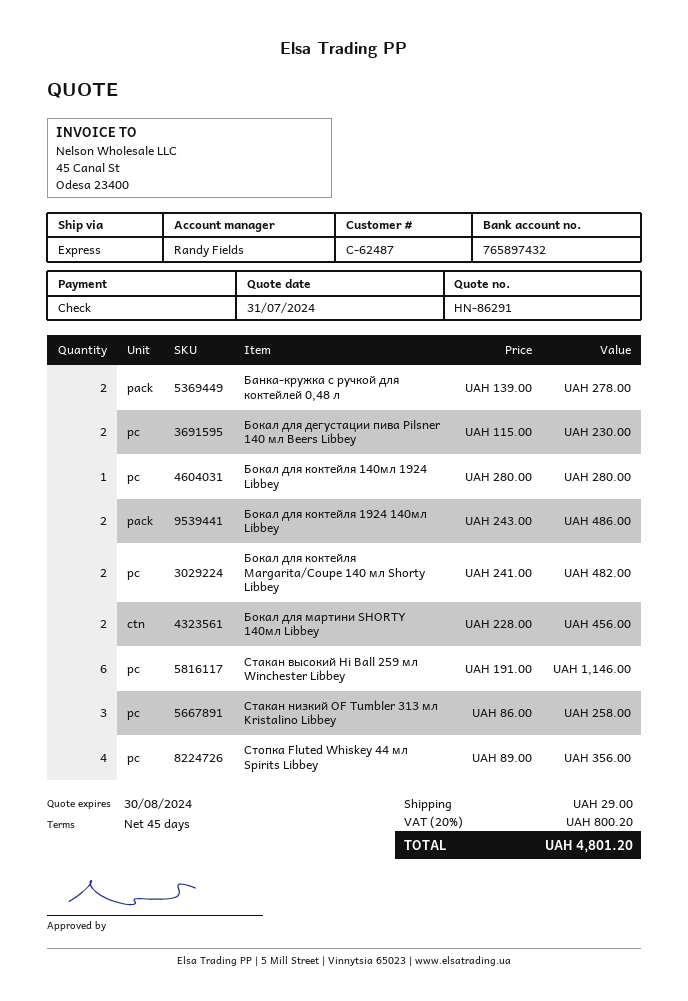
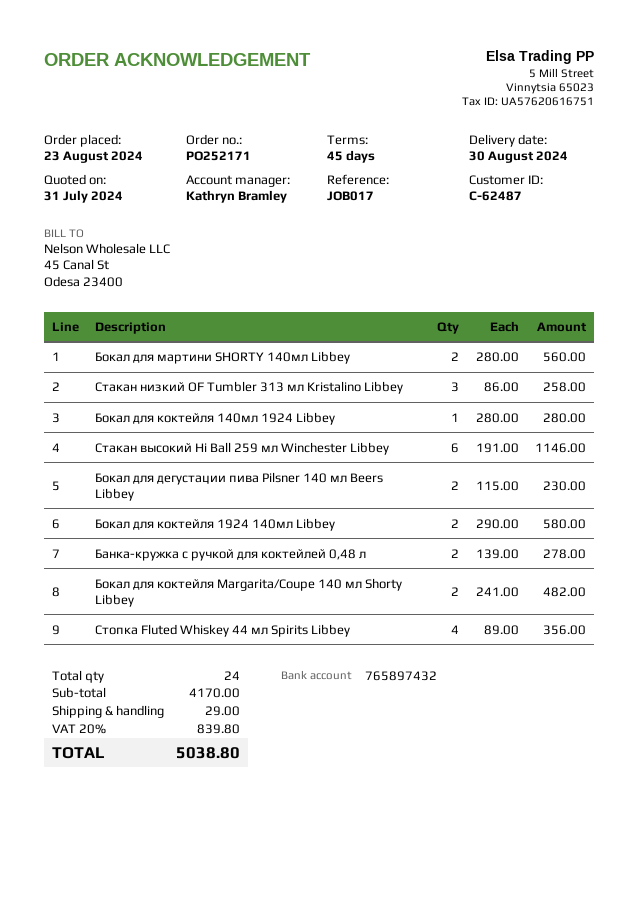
sales rep: Randy Fields -> Kathryn Bramley
Бокал для коктейля 1924 140мл Libbey: 2 x 243.00 = 486.00 -> 2 x 290.00 = 580.00
Бокал для мартини SHORTY 140мл Libbey: 2 x 228.00 = 456.00 -> 2 x 280.00 = 560.00
tax: 20% = 800.20 -> 20% = 839.80
total: 4801.20 -> 5038.80

